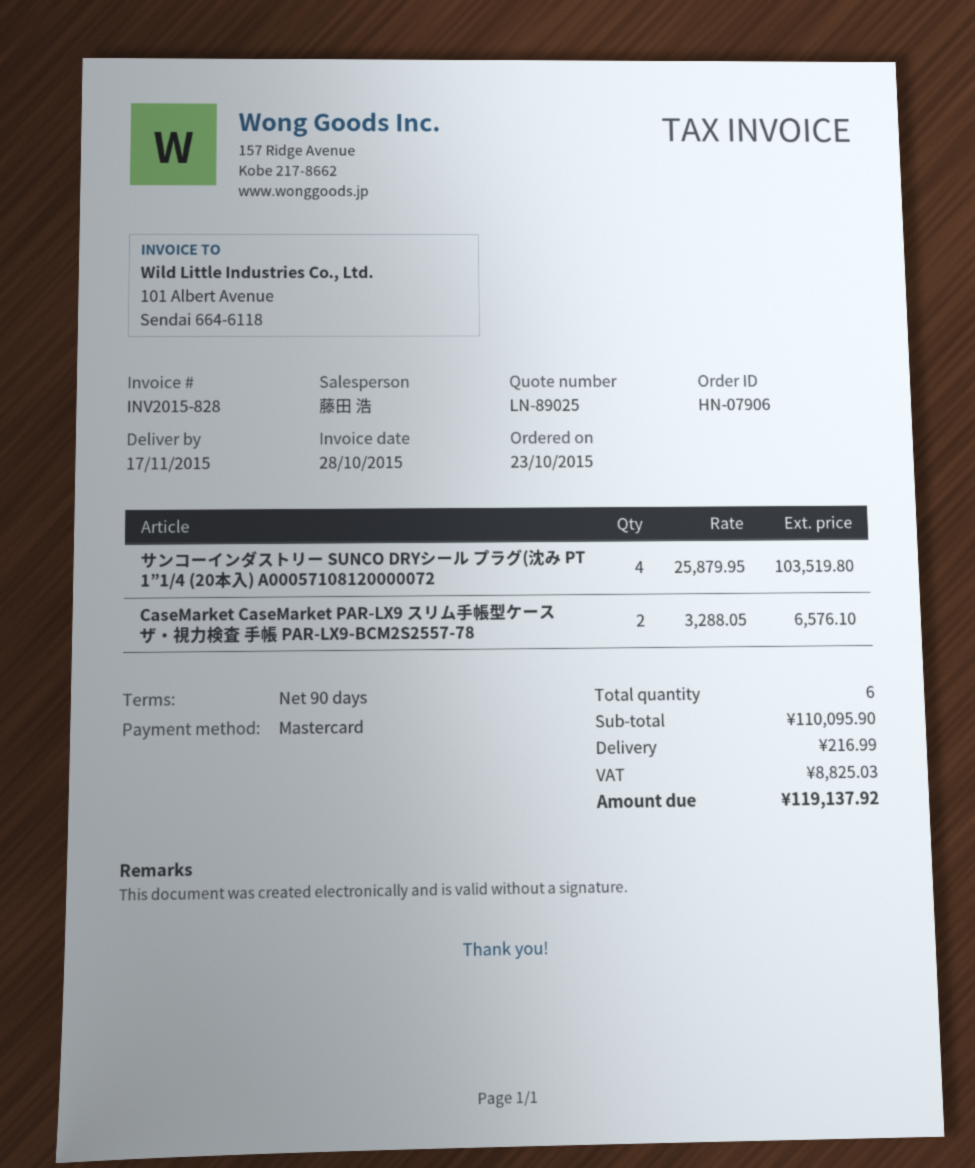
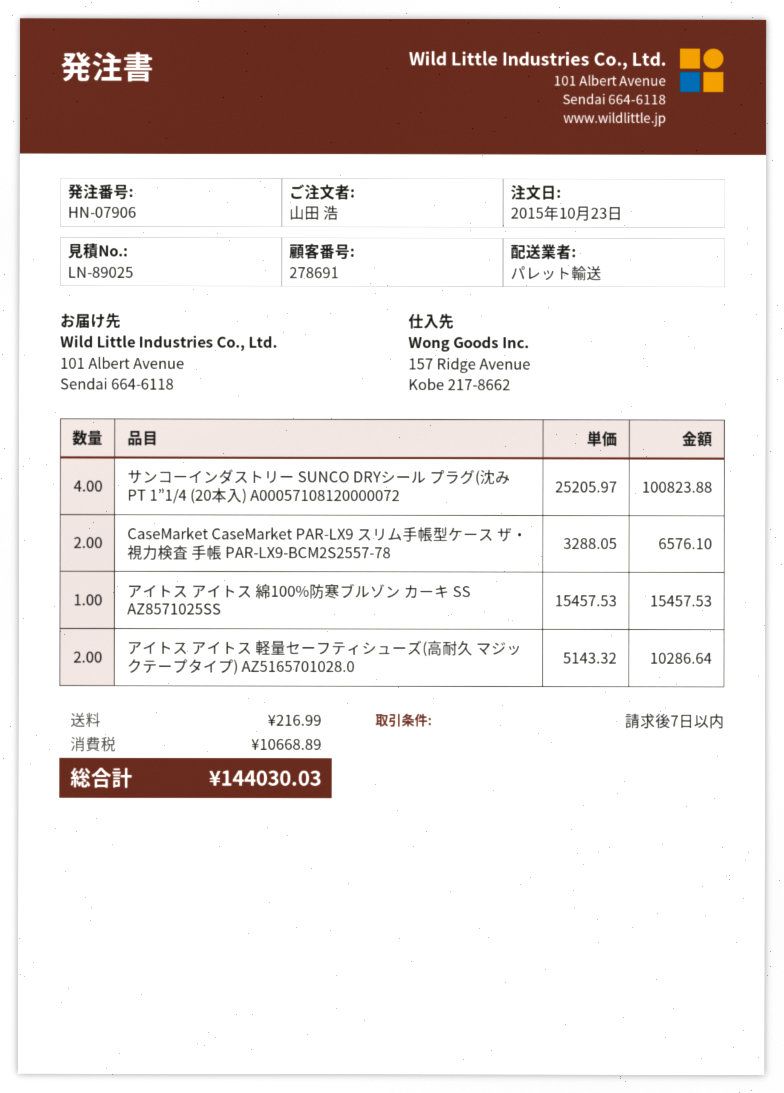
payment terms: 90 days -> 7 days
サンコーインダストリー SUNCO DRYシール プラグ(沈み PT 1”1/4 (20本入) A00057108120000072: 4 x 25879.95 = 103519.80 -> 4 x 25205.97 = 100823.88
アイトス アイトス 綿100%防寒ブルゾン カーキ SS AZ8571025SS: none -> 1 x 15457.53 = 15457.53
アイトス アイトス 軽量セーフティシューズ(高耐久 マジックテープタイプ) AZ5165701028.0: none -> 2 x 5143.32 = 10286.64
tax: 8825.03 -> 10668.89
total: 119137.92 -> 144030.03

